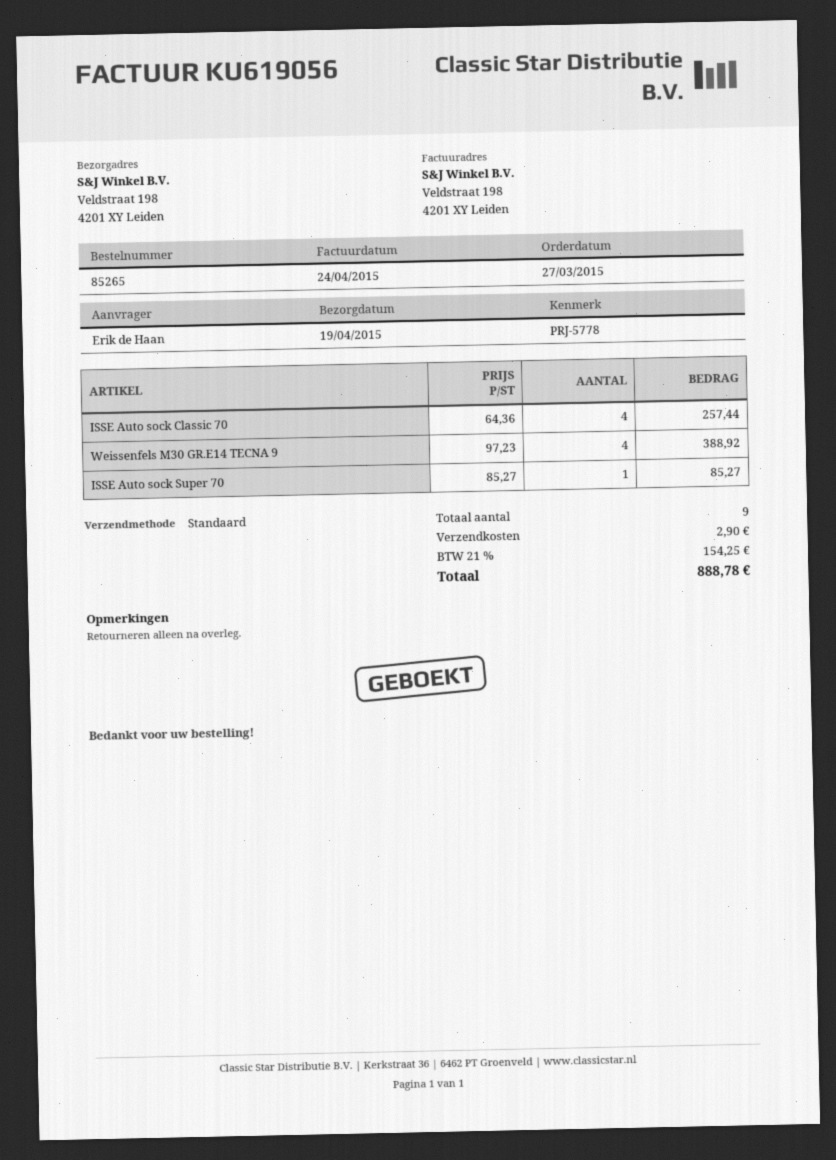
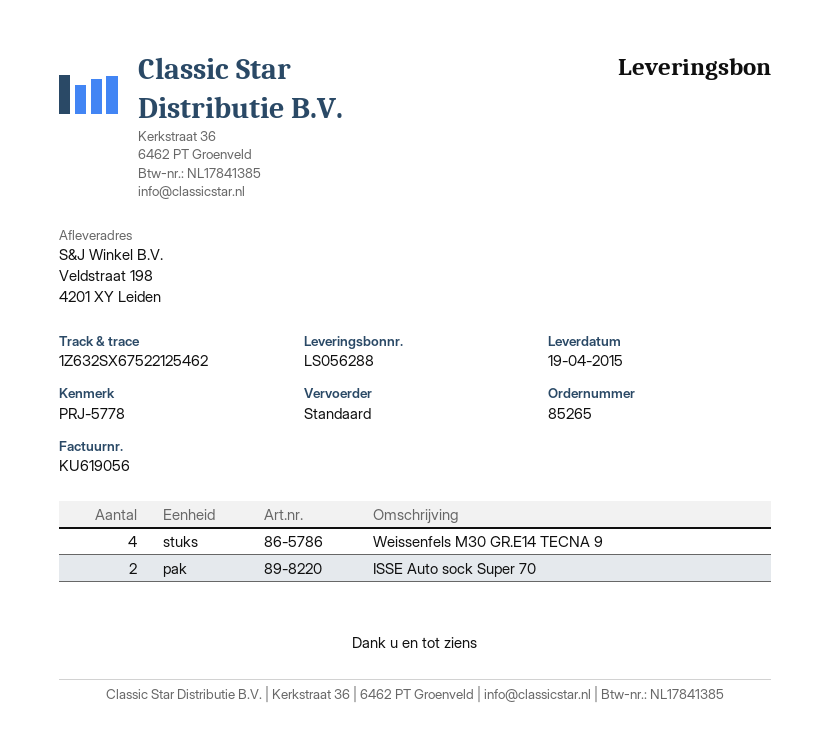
ISSE Auto sock Classic 70: 4 -> none
ISSE Auto sock Super 70: 1 -> 2

